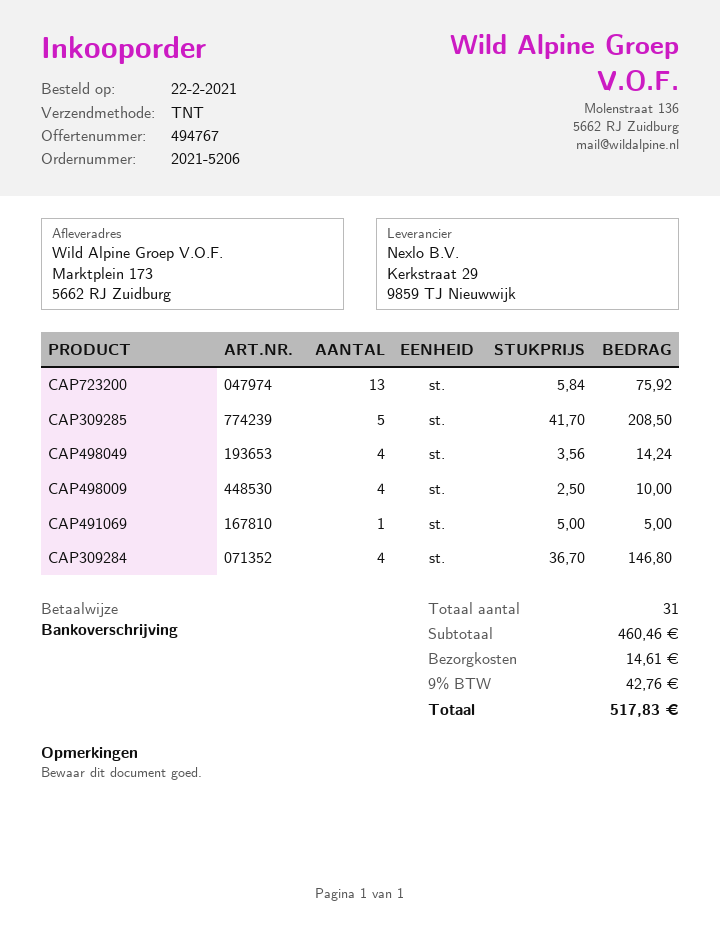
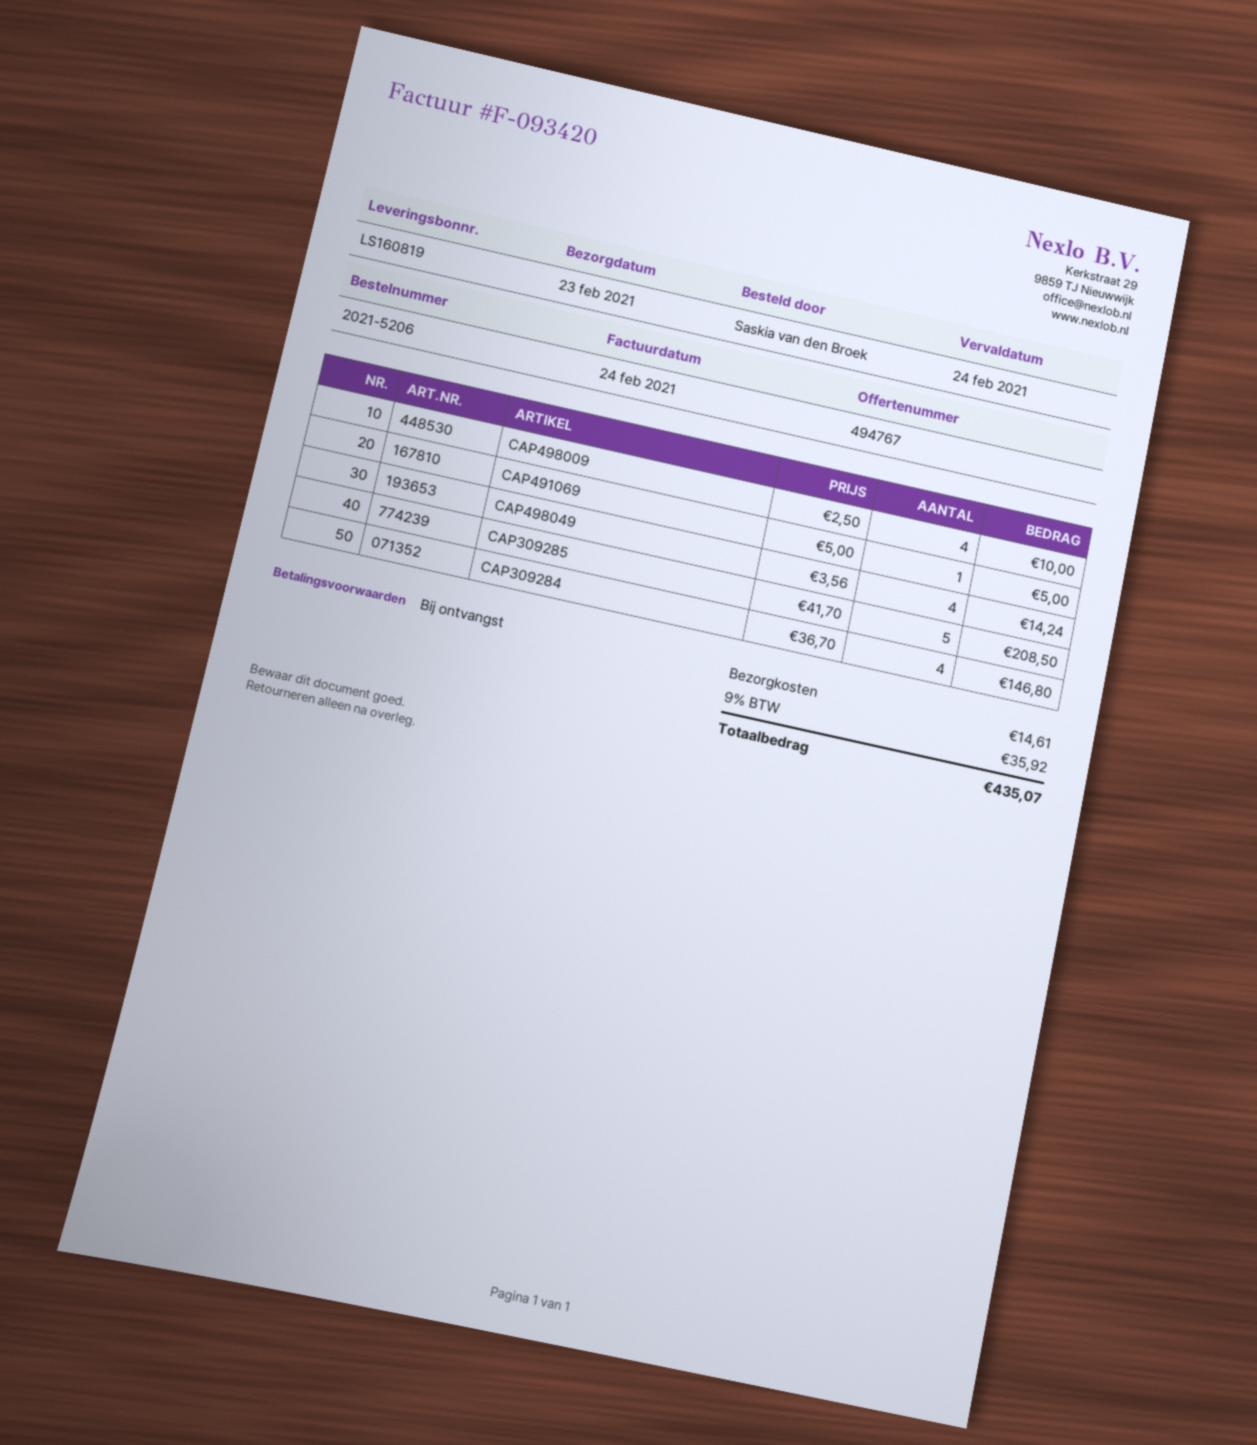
CAP723200: 13 x 5.84 = 75.92 -> none
tax: 9% = 42.76 -> 9% = 35.92
total: 517.83 -> 435.07

